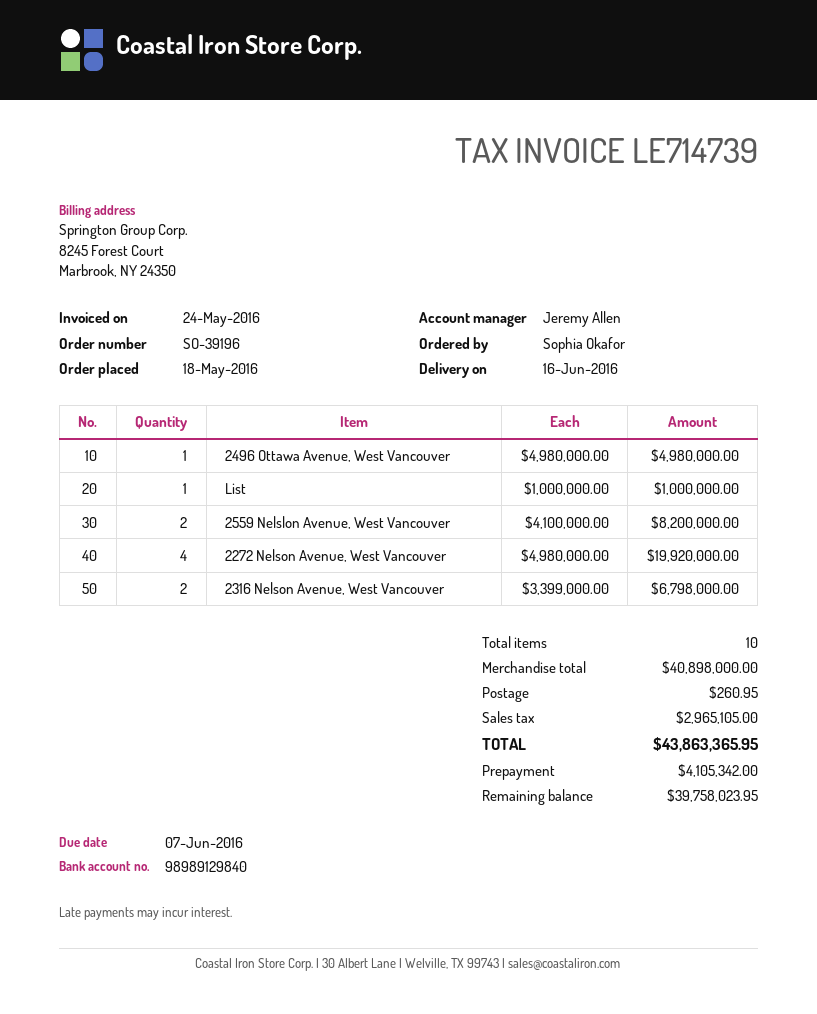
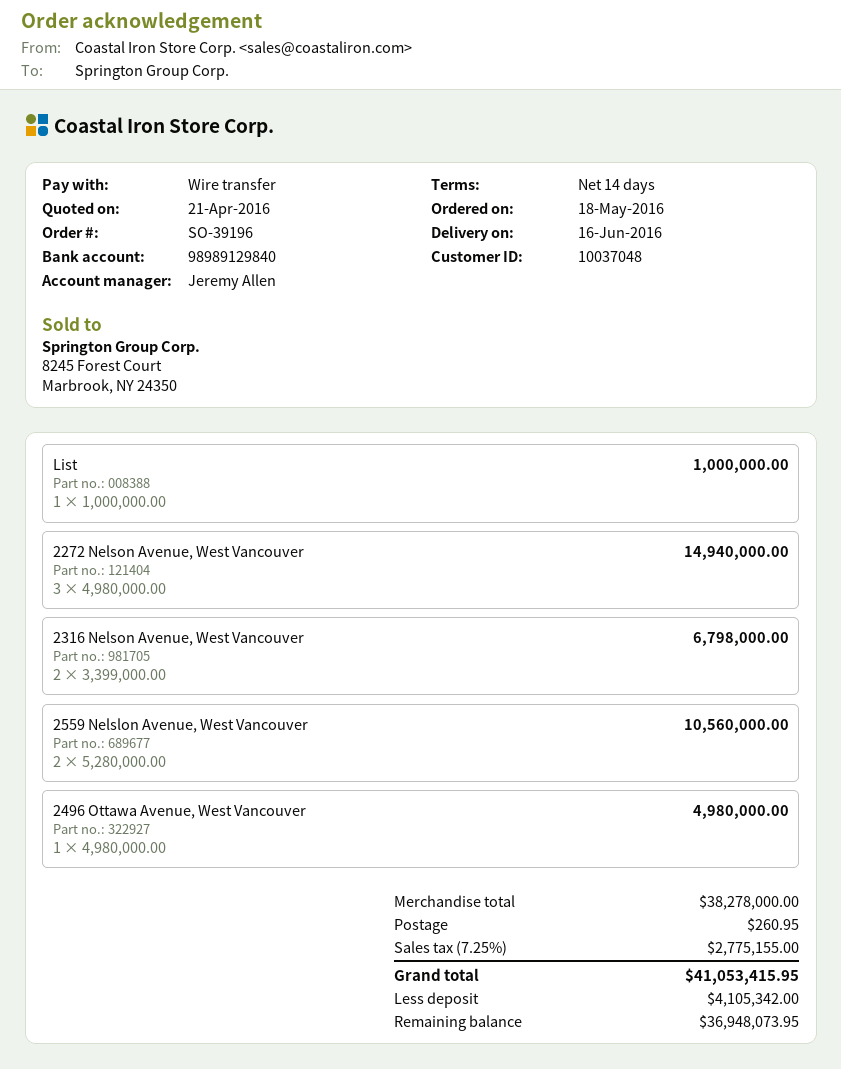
2559 Nelslon Avenue, West Vancouver: 2 x 4100000.00 = 8200000.00 -> 2 x 5280000.00 = 10560000.00
2272 Nelson Avenue, West Vancouver: 4 x 4980000.00 = 19920000.00 -> 3 x 4980000.00 = 14940000.00
subtotal: 40898000.00 -> 38278000.00
tax: 2965105.00 -> 2775155.00
total: 43863365.95 -> 41053415.95
balance: 39758023.95 -> 36948073.95

